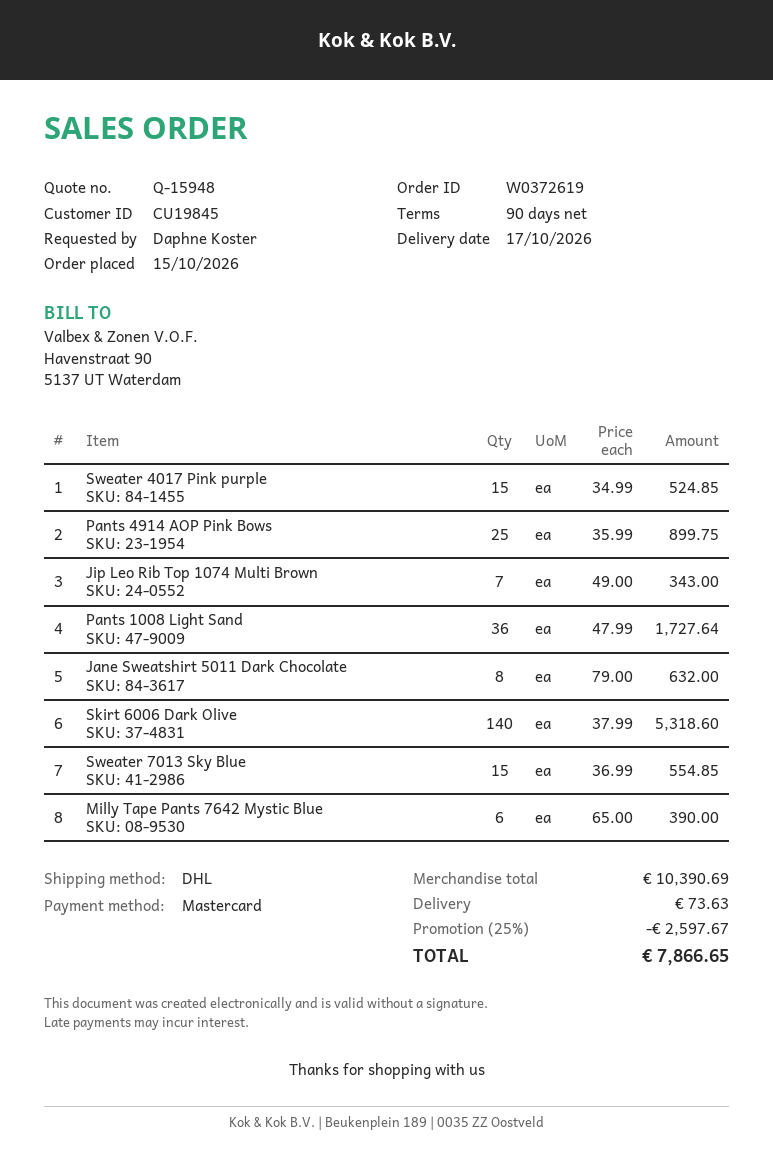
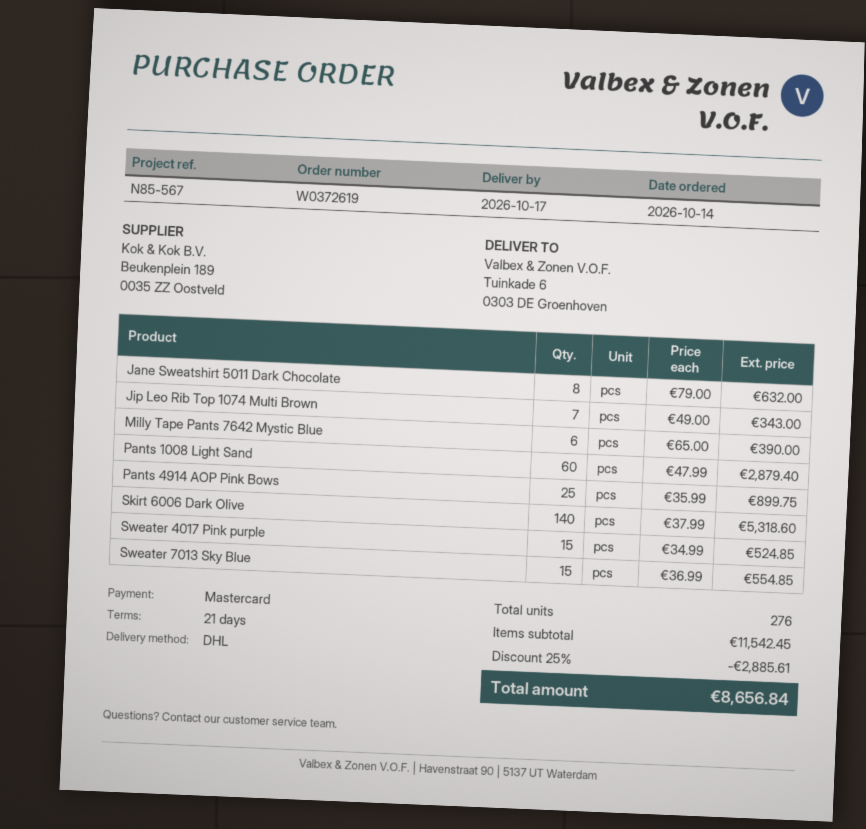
order date: 2026-10-15 -> 2026-10-14
payment terms: 90 days -> 21 days
Pants 1008 Light Sand: 36 x 47.99 = 1727.64 -> 60 x 47.99 = 2879.40
subtotal: 10390.69 -> 11542.45
discount: 25% = 2597.67 -> 25% = 2885.61
shipping: 73.63 -> none
total: 7866.65 -> 8656.84

